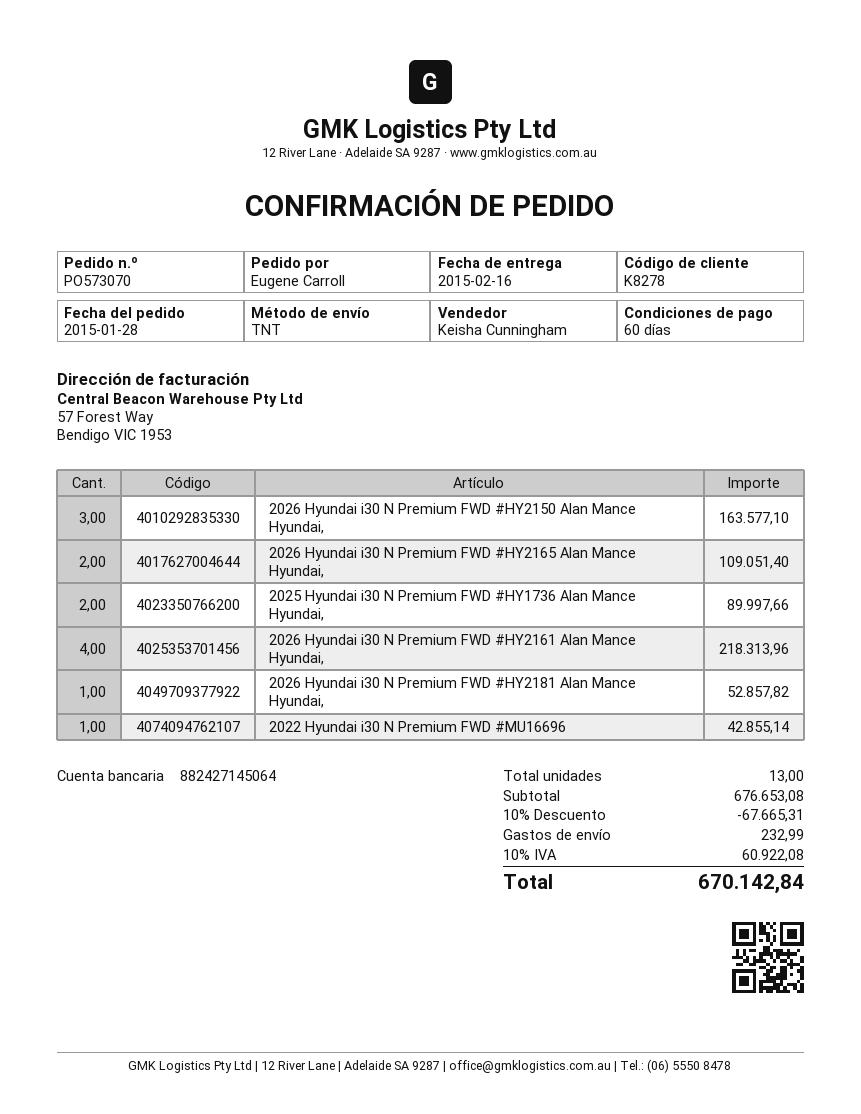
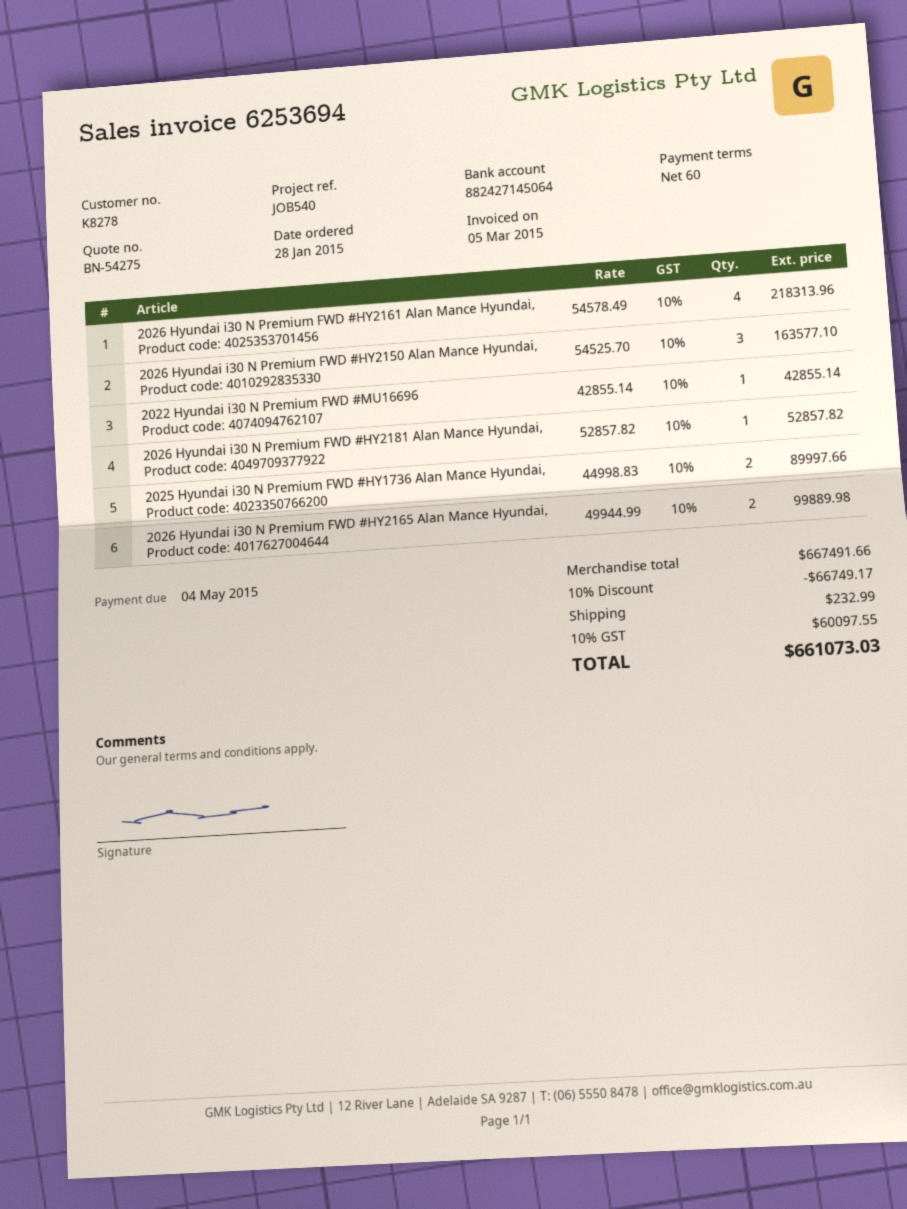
2026 Hyundai i30 N Premium FWD #HY2165 Alan Mance Hyundai,: 2 for 109051.40 -> 2 for 99889.98
subtotal: 676653.08 -> 667491.66
discount: 10% = 67665.31 -> 10% = 66749.17
tax: 10% = 60922.08 -> 10% = 60097.55
total: 670142.84 -> 661073.03

